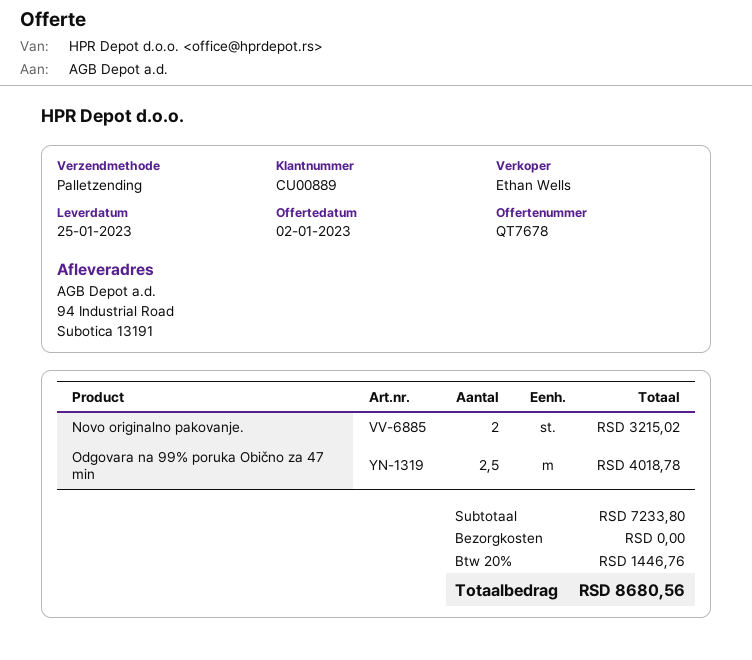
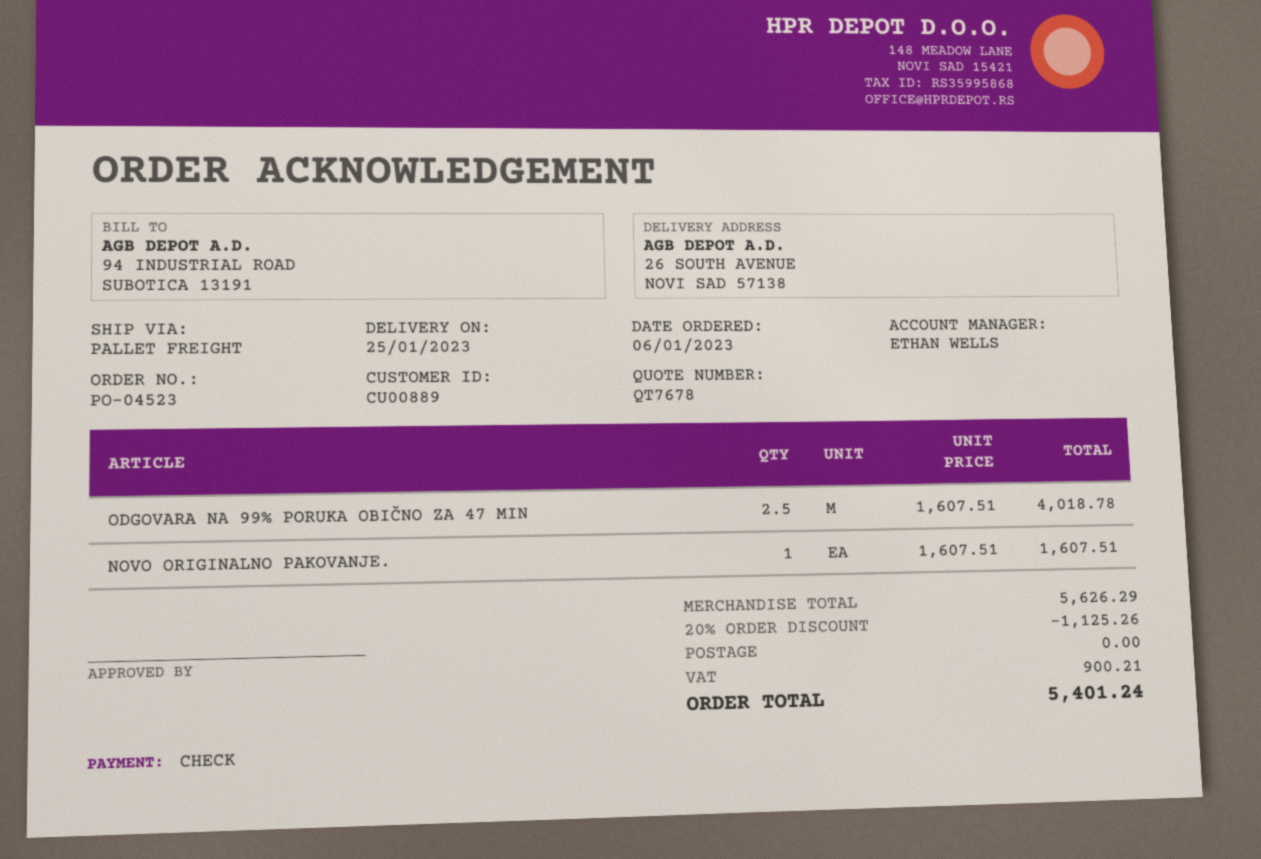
ship to: 94 Industrial Road, Subotica 13191 -> 26 SOUTH AVENUE, NOVI SAD 57138
Novo originalno pakovanje.: 2 for 3215.02 -> 1 for 1607.51
subtotal: 7233.80 -> 5626.29
discount: none -> 20% = 1125.26
tax: 1446.76 -> 900.21
total: 8680.56 -> 5401.24

